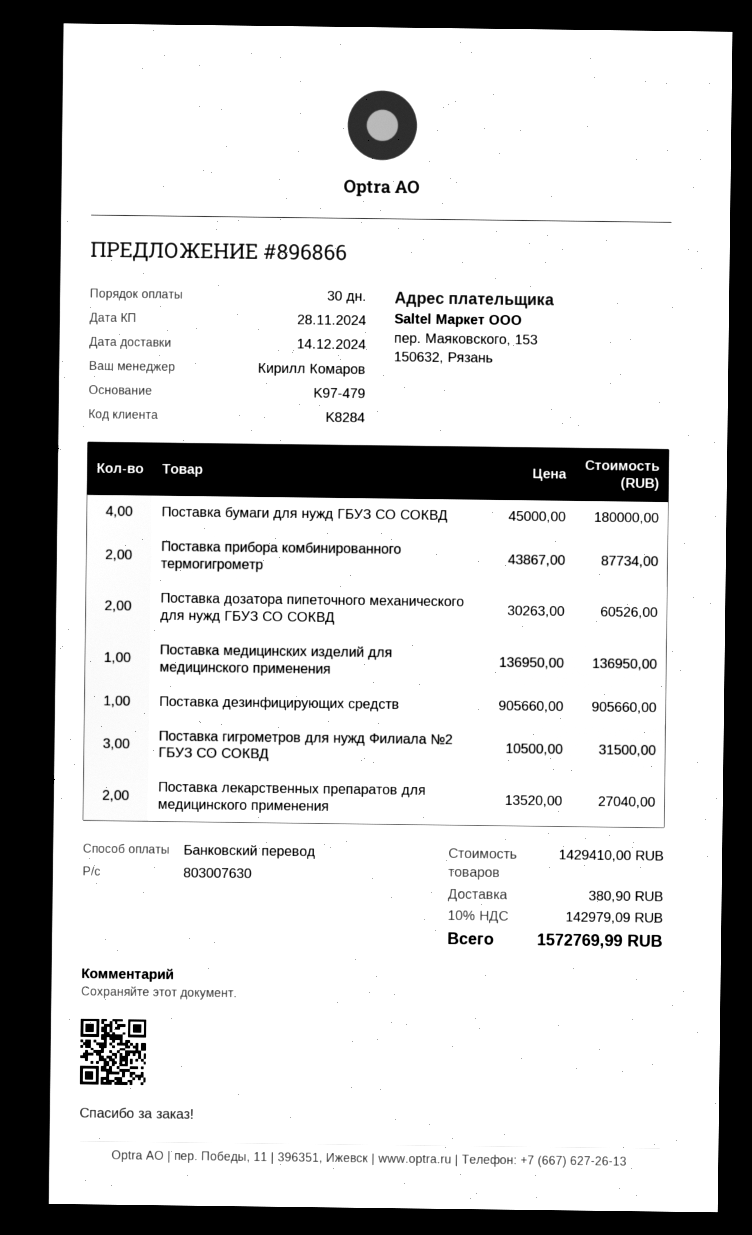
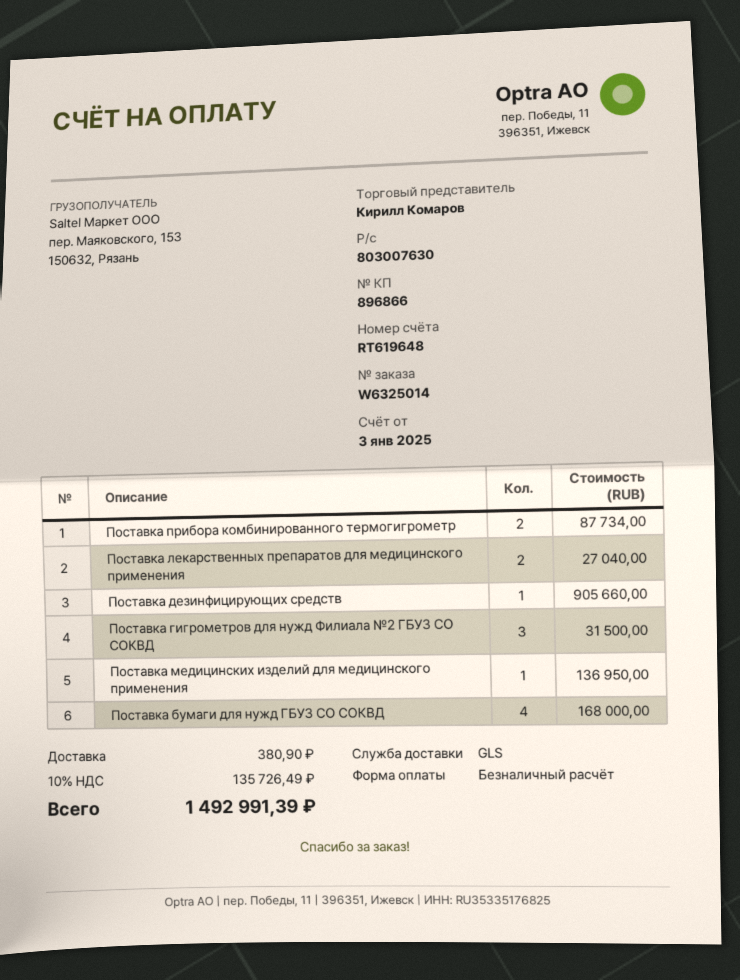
Поставка бумаги для нужд ГБУЗ СО СОКВД: 4 for 180000.00 -> 4 for 168000.00
Поставка дозатора пипеточного механического для нужд ГБУЗ СО СОКВД: 2 for 60526.00 -> none
tax: 10% = 142979.09 -> 10% = 135726.49
total: 1572769.99 -> 1492991.39

